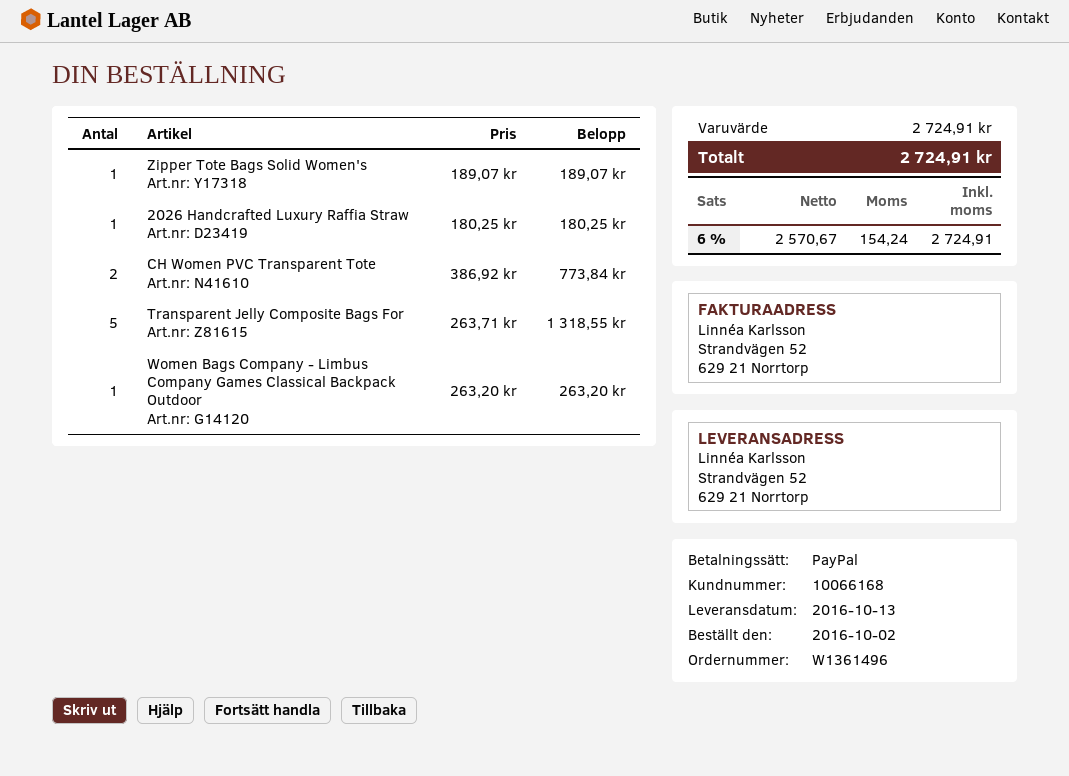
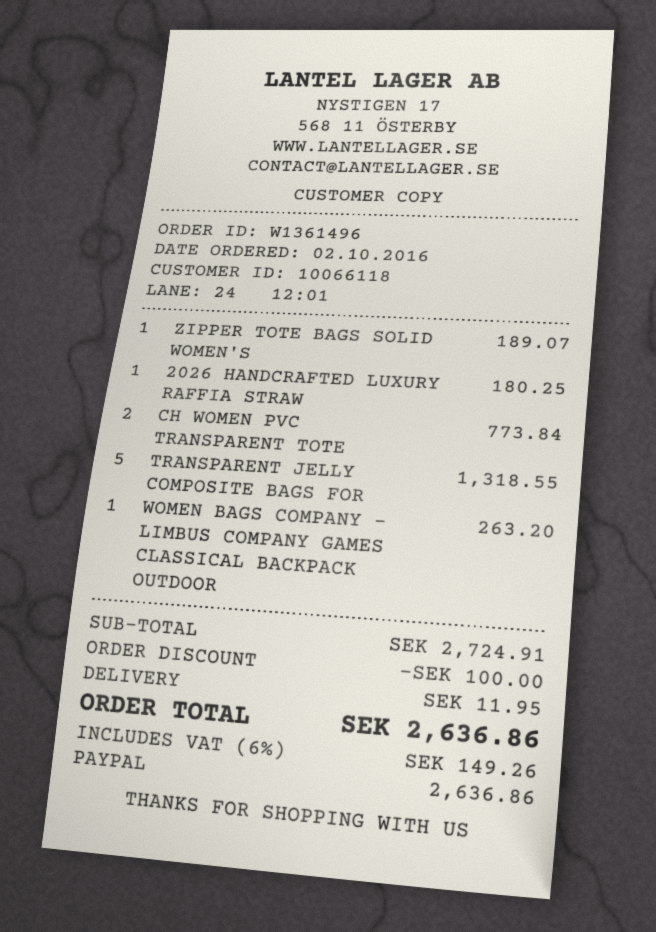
customer number: 10066168 -> 10066118
discount: none -> 100.00
shipping: none -> 11.95
tax: 6% = 154.24 -> 6% = 149.26
total: 2724.91 -> 2636.86

